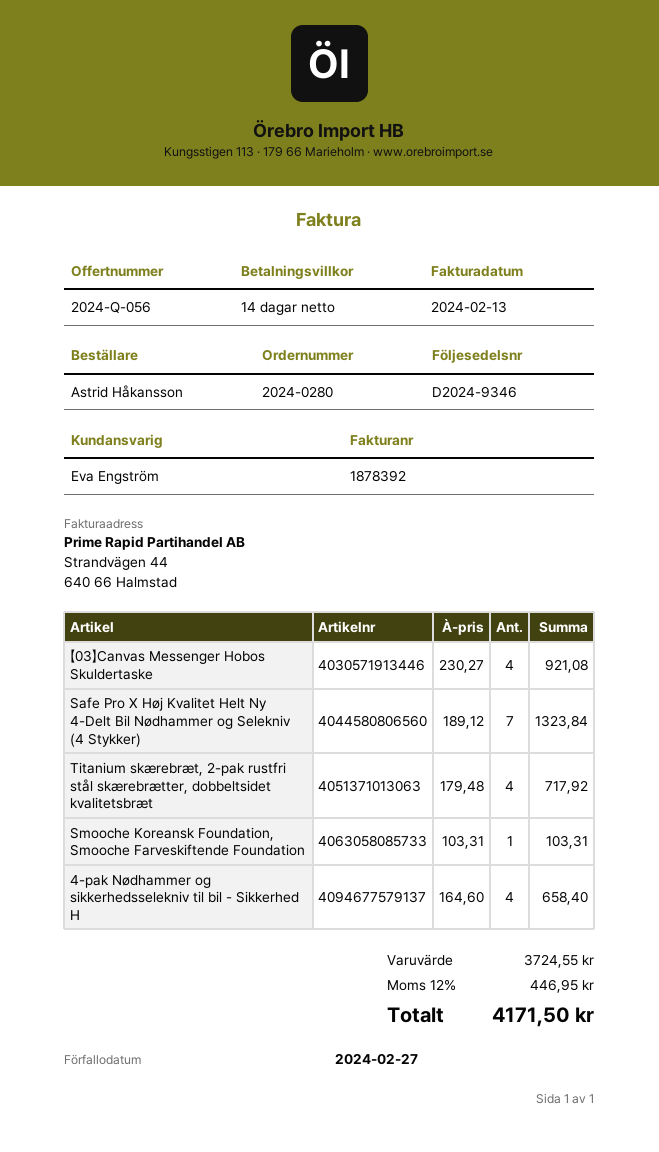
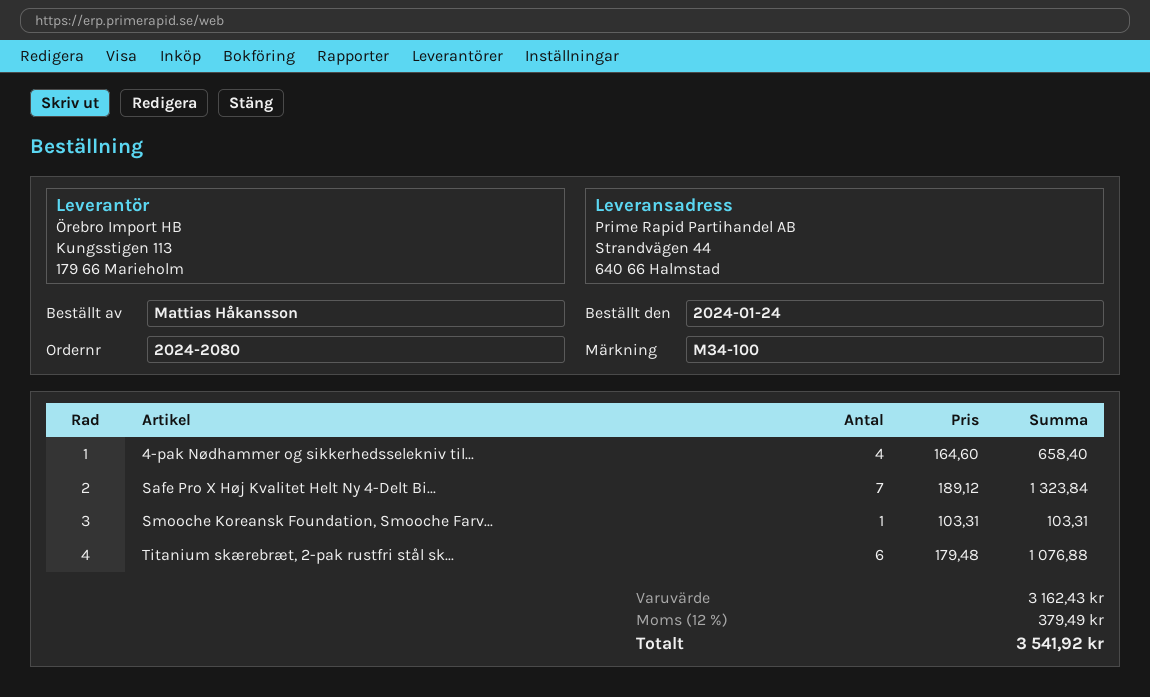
order number: 2024-0280 -> 2024-2080
ordered by: Astrid Håkansson -> Mattias Håkansson
【03】Canvas Messenger Hobos Skuldertaske: 4 x 230.27 = 921.08 -> none
Titanium skærebræt, 2-pak rustfri stål skærebrætter, dobbeltsidet kvalitetsbræt: 4 x 179.48 = 717.92 -> 6 x 179.48 = 1076.88
subtotal: 3724.55 -> 3162.43
tax: 12% = 446.95 -> 12% = 379.49
total: 4171.50 -> 3541.92

